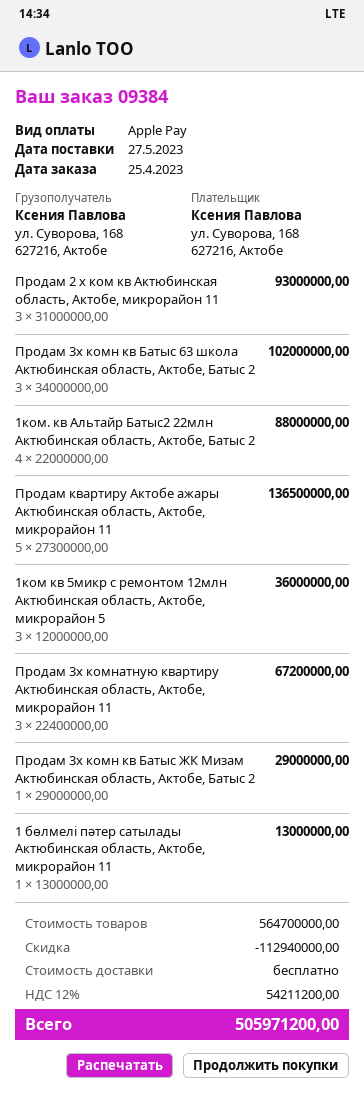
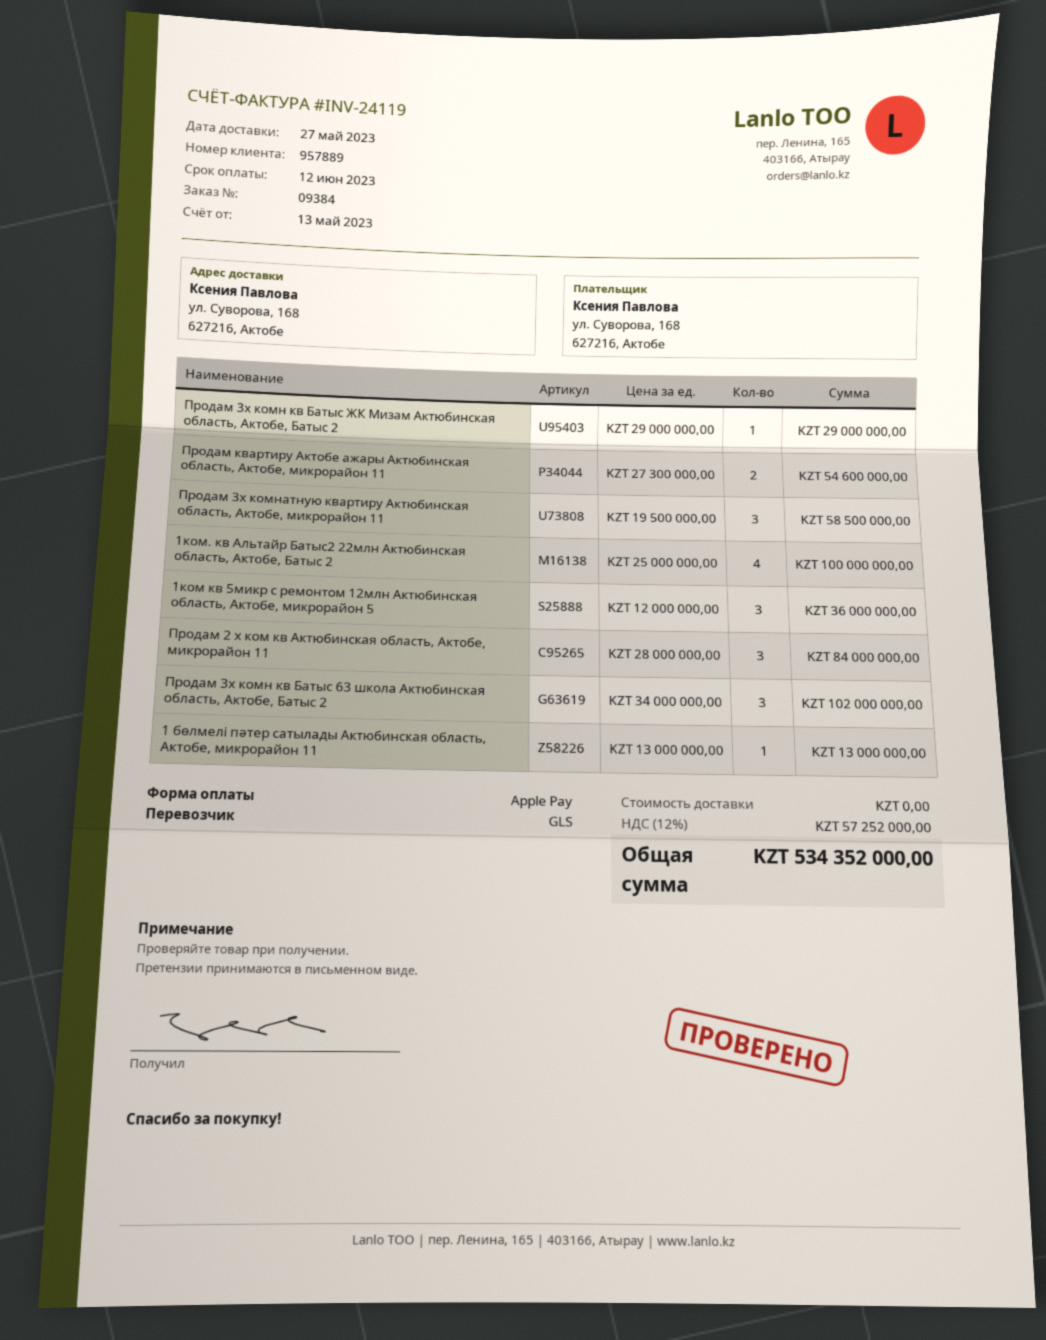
Продам 2 х ком кв Актюбинская область, Актобе, микрорайон 11: 3 x 31000000.00 = 93000000.00 -> 3 x 28000000.00 = 84000000.00
1ком. кв Альтайр Батыс2 22млн Актюбинская область, Актобе, Батыс 2: 4 x 22000000.00 = 88000000.00 -> 4 x 25000000.00 = 100000000.00
Продам квартиру Актобе ажары Актюбинская область, Актобе, микрорайон 11: 5 x 27300000.00 = 136500000.00 -> 2 x 27300000.00 = 54600000.00
Продам 3х комнатную квартиру Актюбинская область, Актобе, микрорайон 11: 3 x 22400000.00 = 67200000.00 -> 3 x 19500000.00 = 58500000.00
discount: 112940000.00 -> none
tax: 12% = 54211200.00 -> 12% = 57252000.00
total: 505971200.00 -> 534352000.00

